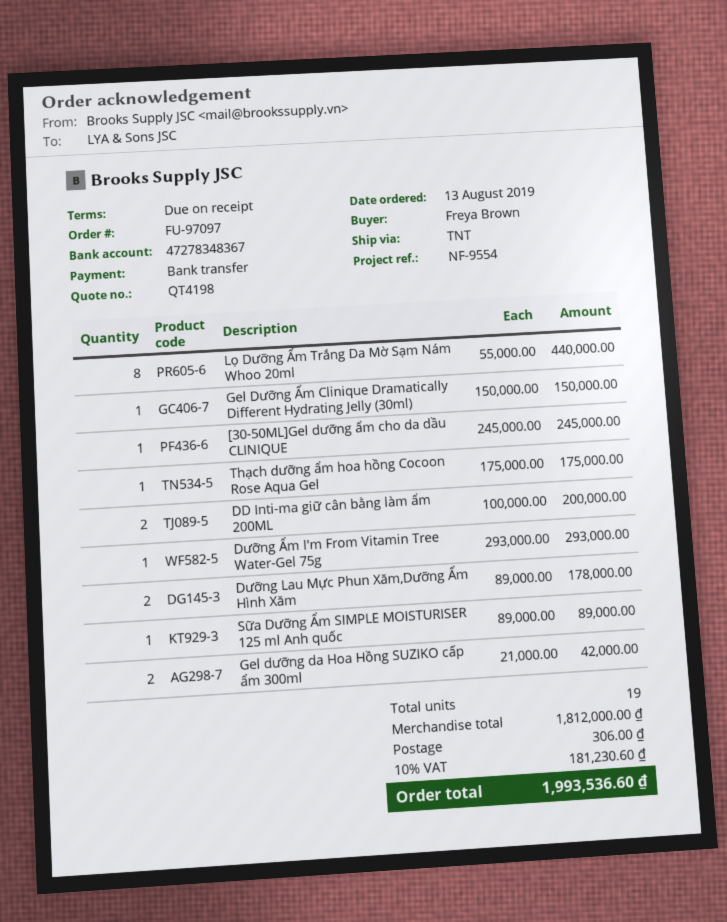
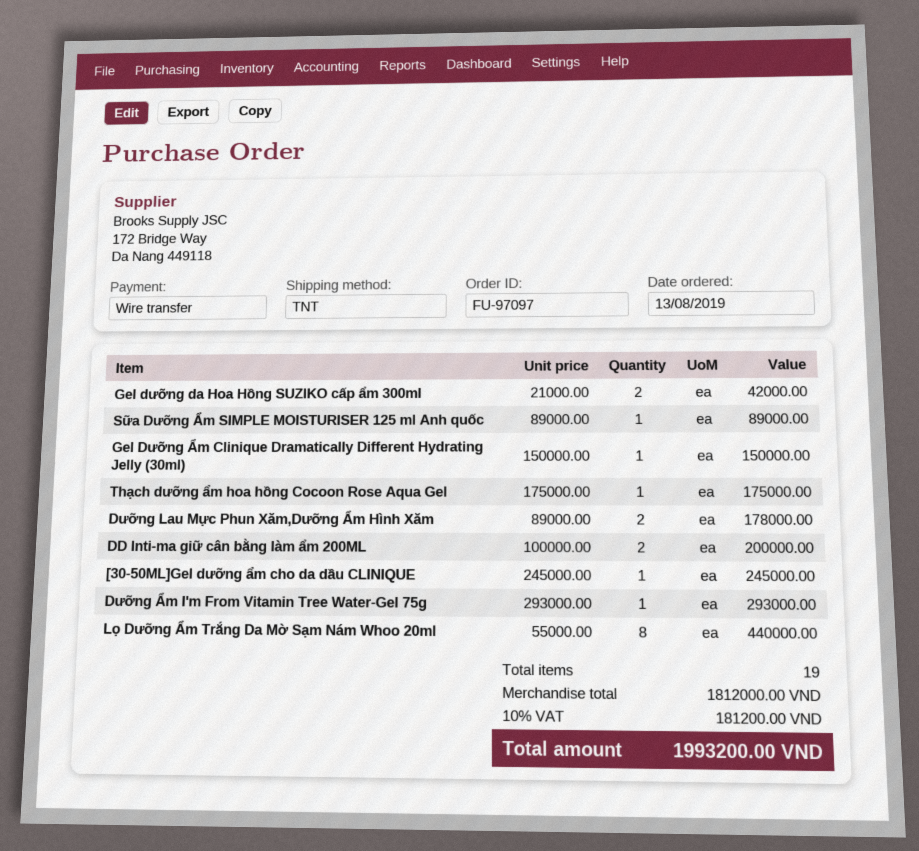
shipping: 306.00 -> none
tax: 10% = 181230.60 -> 10% = 181200.00
total: 1993536.60 -> 1993200.00

